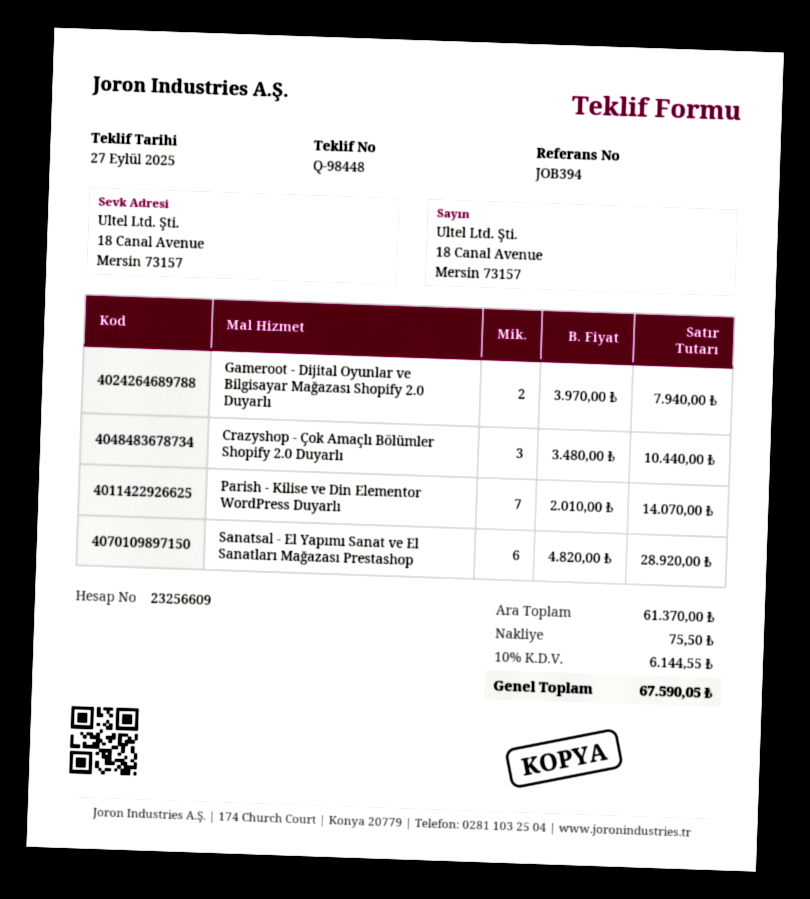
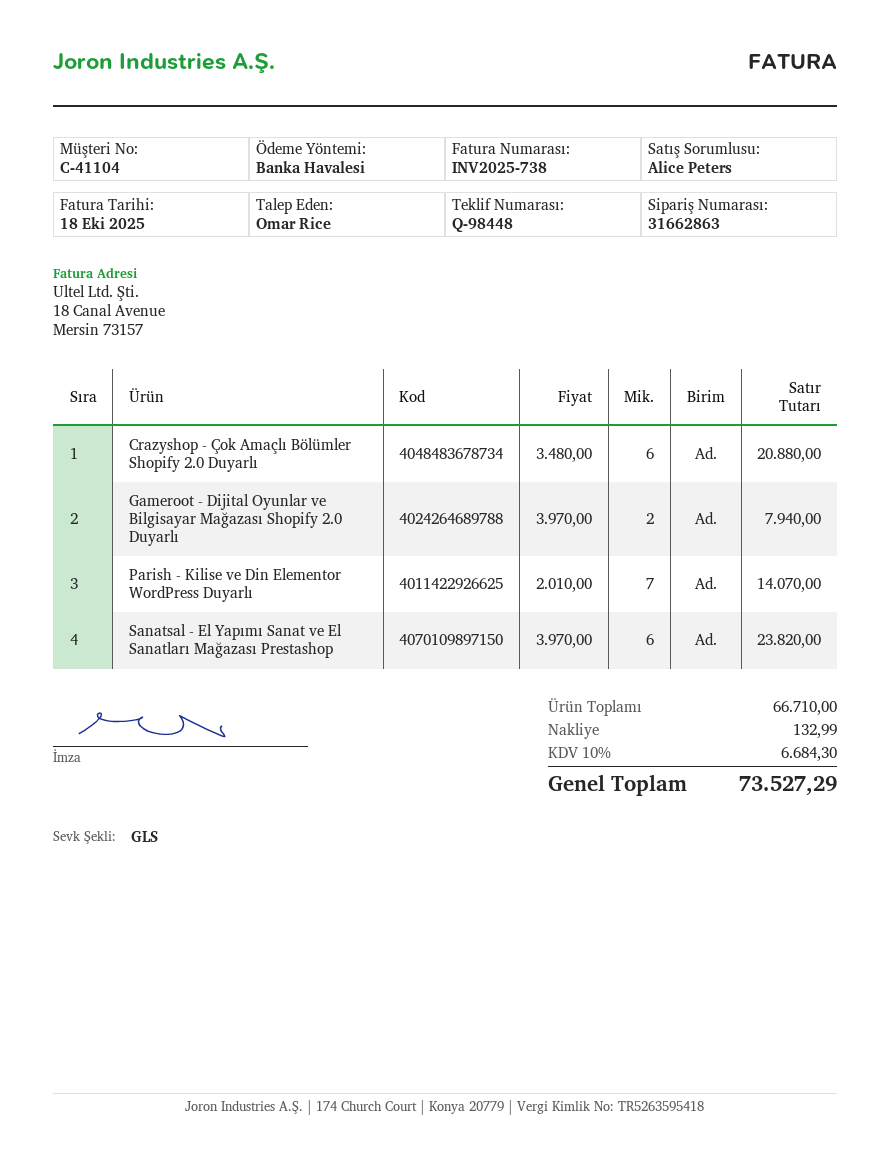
Crazyshop - Çok Amaçlı Bölümler Shopify 2.0 Duyarlı: 3 x 3480.00 = 10440.00 -> 6 x 3480.00 = 20880.00
Sanatsal - El Yapımı Sanat ve El Sanatları Mağazası Prestashop: 6 x 4820.00 = 28920.00 -> 6 x 3970.00 = 23820.00
subtotal: 61370.00 -> 66710.00
shipping: 75.50 -> 132.99
tax: 10% = 6144.55 -> 10% = 6684.30
total: 67590.05 -> 73527.29

